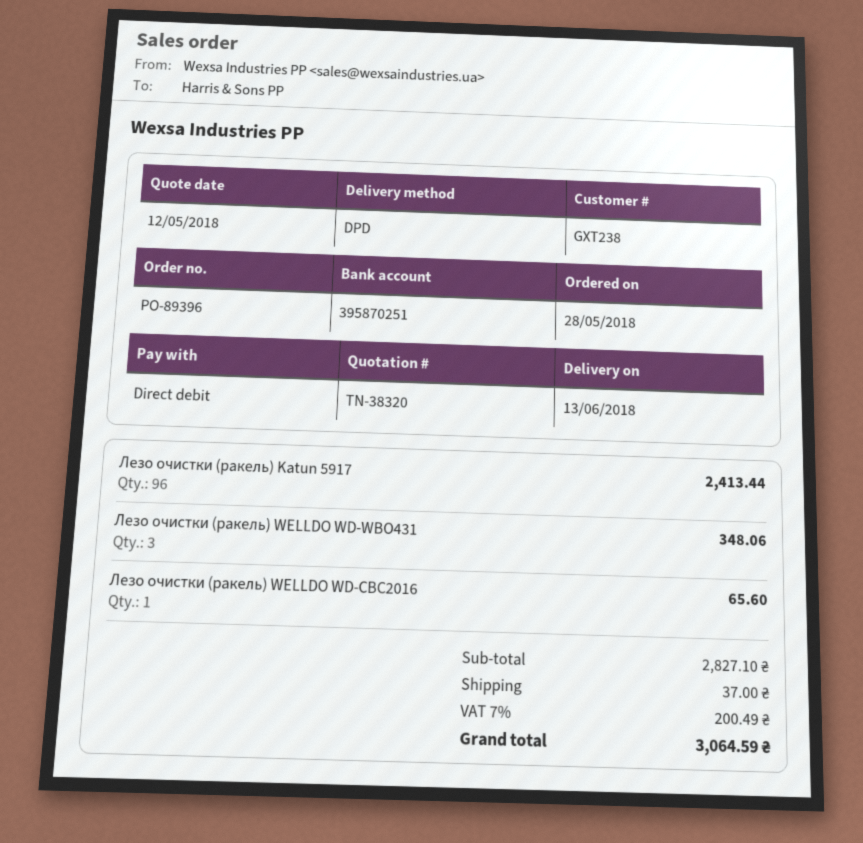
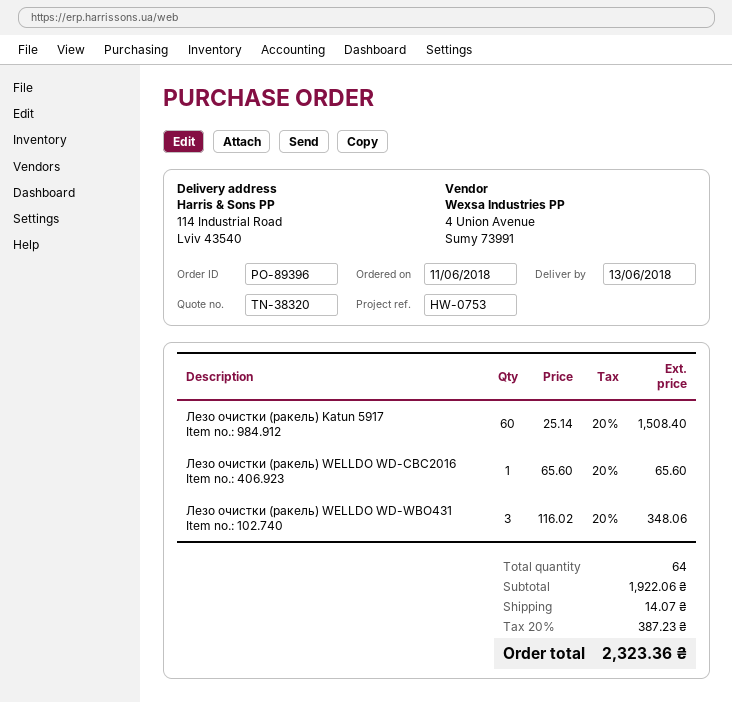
order date: 2018-05-28 -> 2018-06-11
Лезо очистки (ракель) Katun 5917: 96 for 2413.44 -> 60 for 1508.40
subtotal: 2827.10 -> 1922.06
shipping: 37.00 -> 14.07
tax: 7% = 200.49 -> 20% = 387.23
total: 3064.59 -> 2323.36

